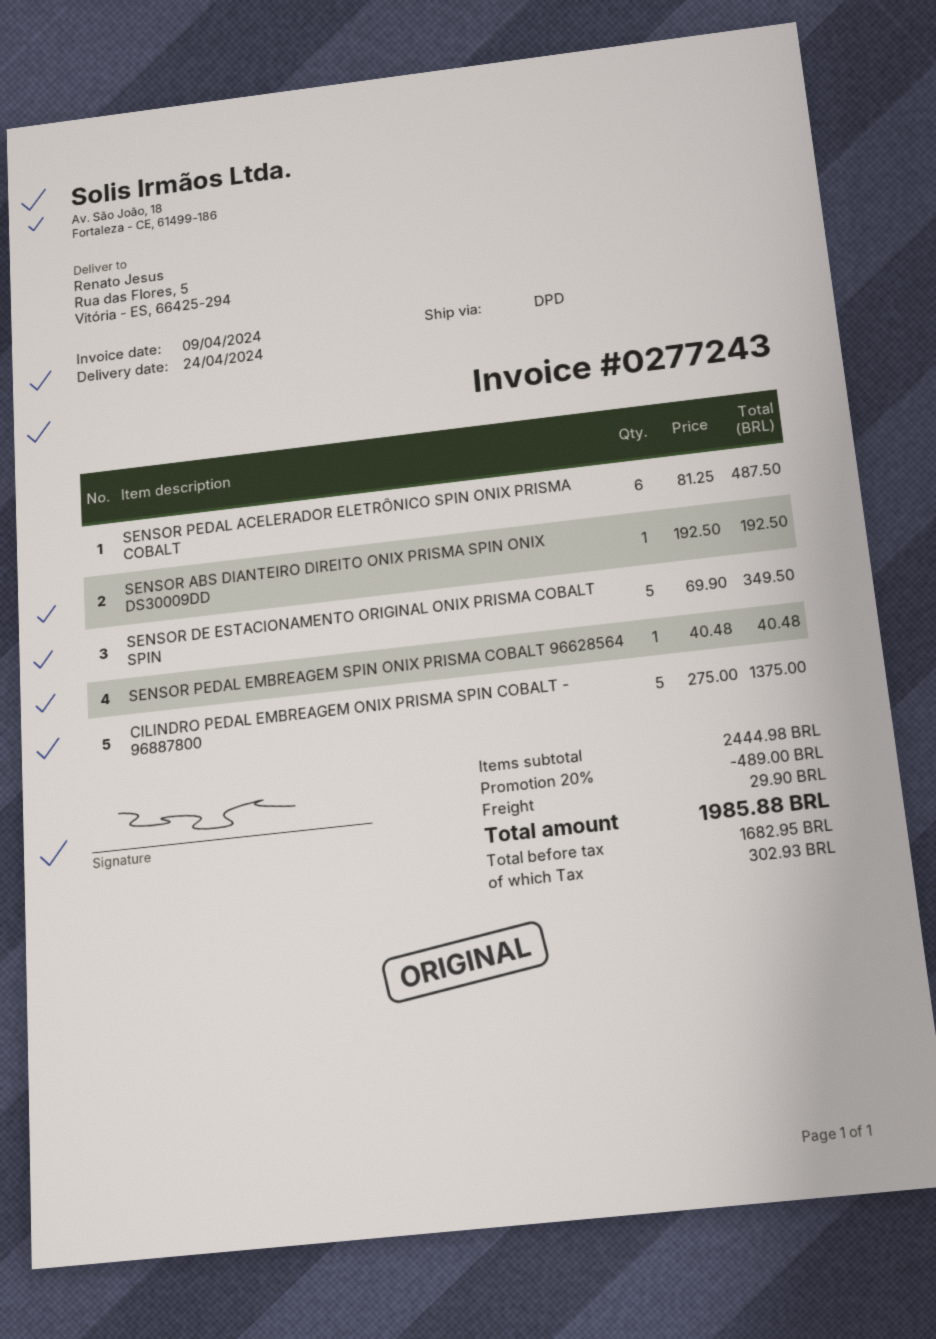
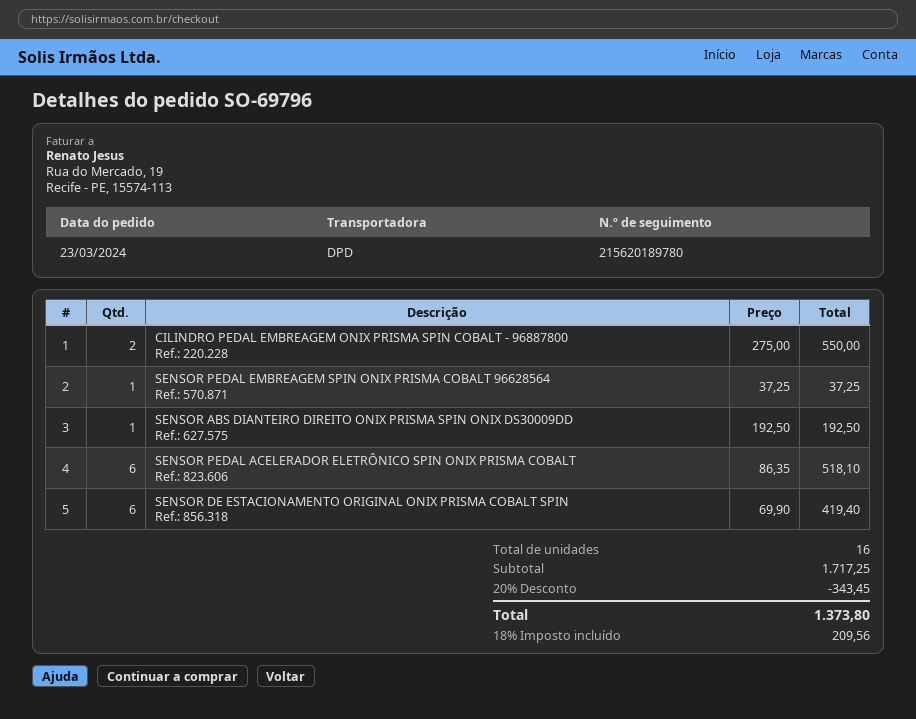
SENSOR PEDAL ACELERADOR ELETRÔNICO SPIN ONIX PRISMA COBALT: 6 x 81.25 = 487.50 -> 6 x 86.35 = 518.10
SENSOR DE ESTACIONAMENTO ORIGINAL ONIX PRISMA COBALT SPIN: 5 x 69.90 = 349.50 -> 6 x 69.90 = 419.40
SENSOR PEDAL EMBREAGEM SPIN ONIX PRISMA COBALT 96628564: 1 x 40.48 = 40.48 -> 1 x 37.25 = 37.25
CILINDRO PEDAL EMBREAGEM ONIX PRISMA SPIN COBALT - 96887800: 5 x 275.00 = 1375.00 -> 2 x 275.00 = 550.00
subtotal: 2444.98 -> 1717.25
discount: 20% = 489.00 -> 20% = 343.45
shipping: 29.90 -> none
tax: 302.93 -> 209.56
total: 1985.88 -> 1373.80

